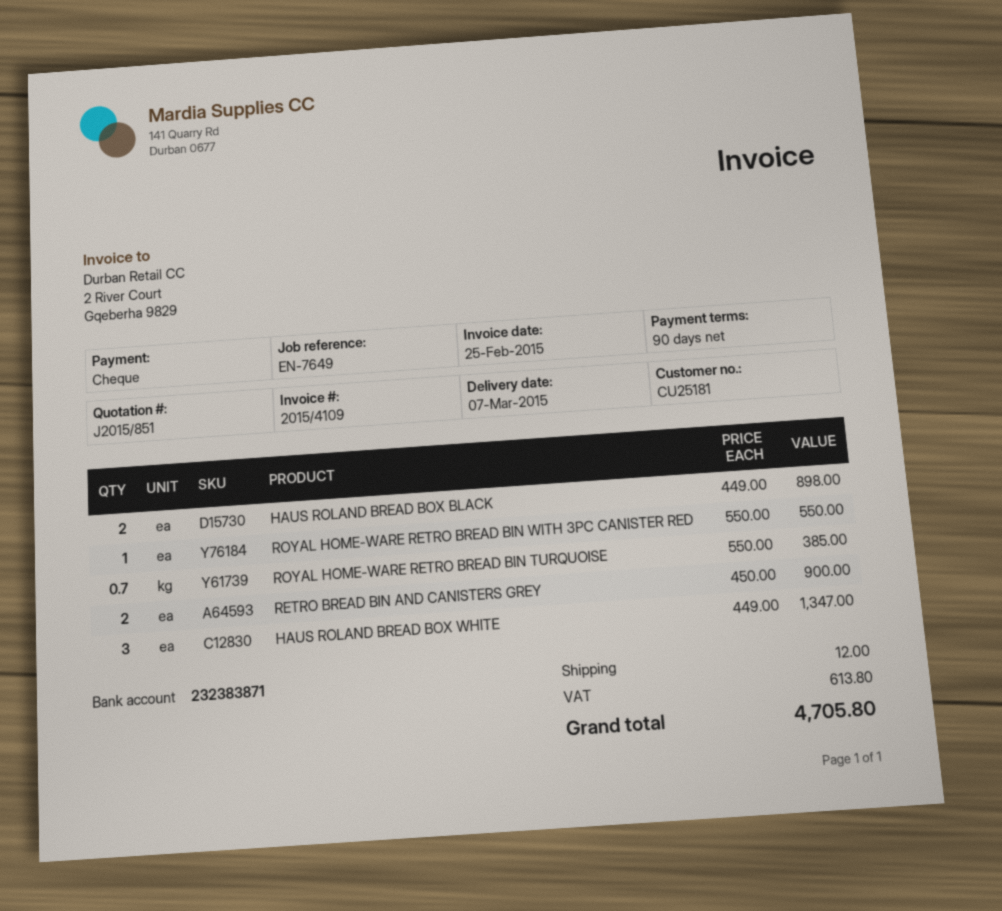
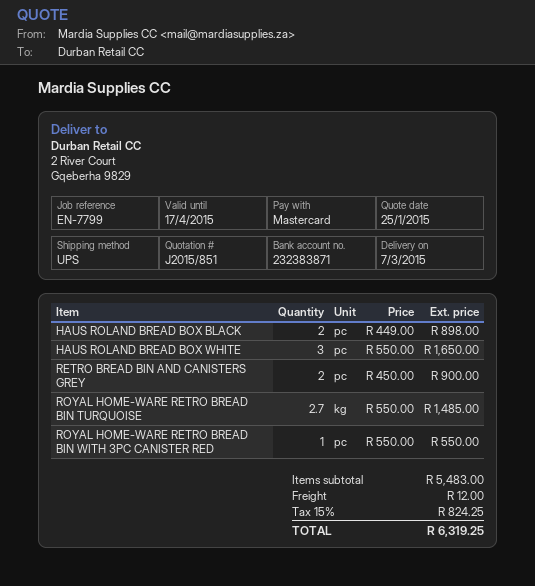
reference: EN-7649 -> EN-7799
payment method: cheque -> Mastercard
ROYAL HOME-WARE RETRO BREAD BIN TURQUOISE: 0.7 x 550.00 = 385.00 -> 2.7 x 550.00 = 1485.00
HAUS ROLAND BREAD BOX WHITE: 3 x 449.00 = 1347.00 -> 3 x 550.00 = 1650.00
tax: 613.80 -> 824.25
total: 4705.80 -> 6319.25

